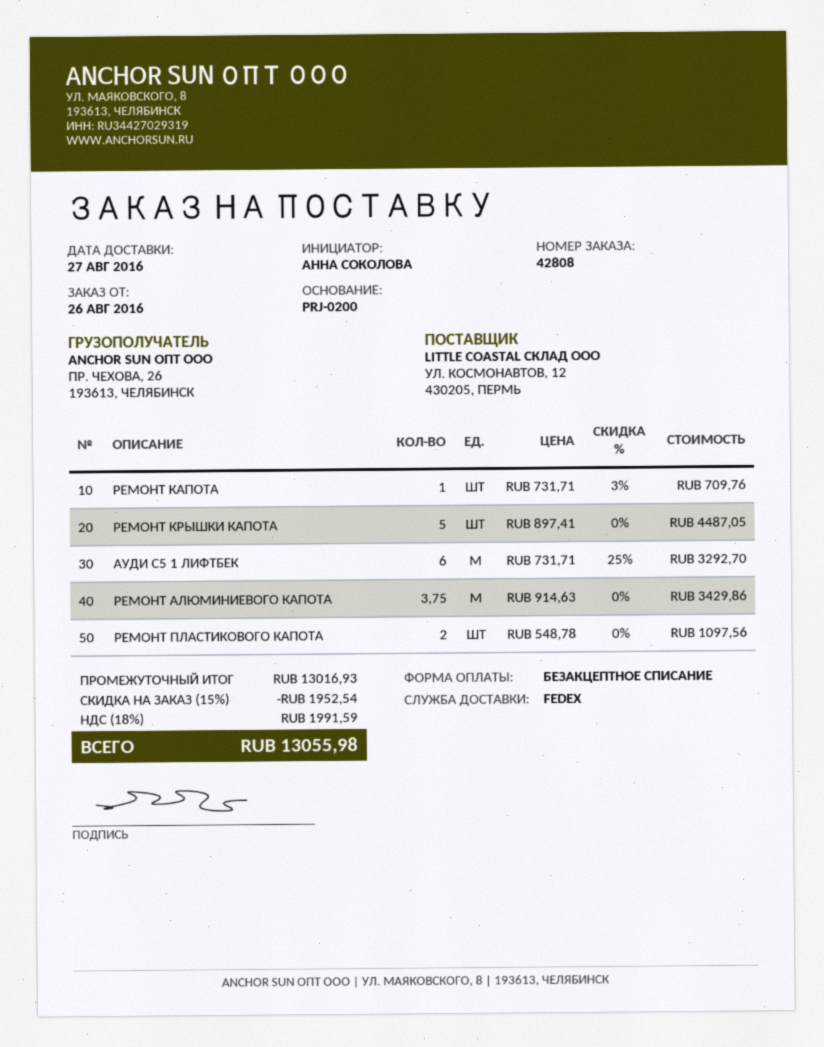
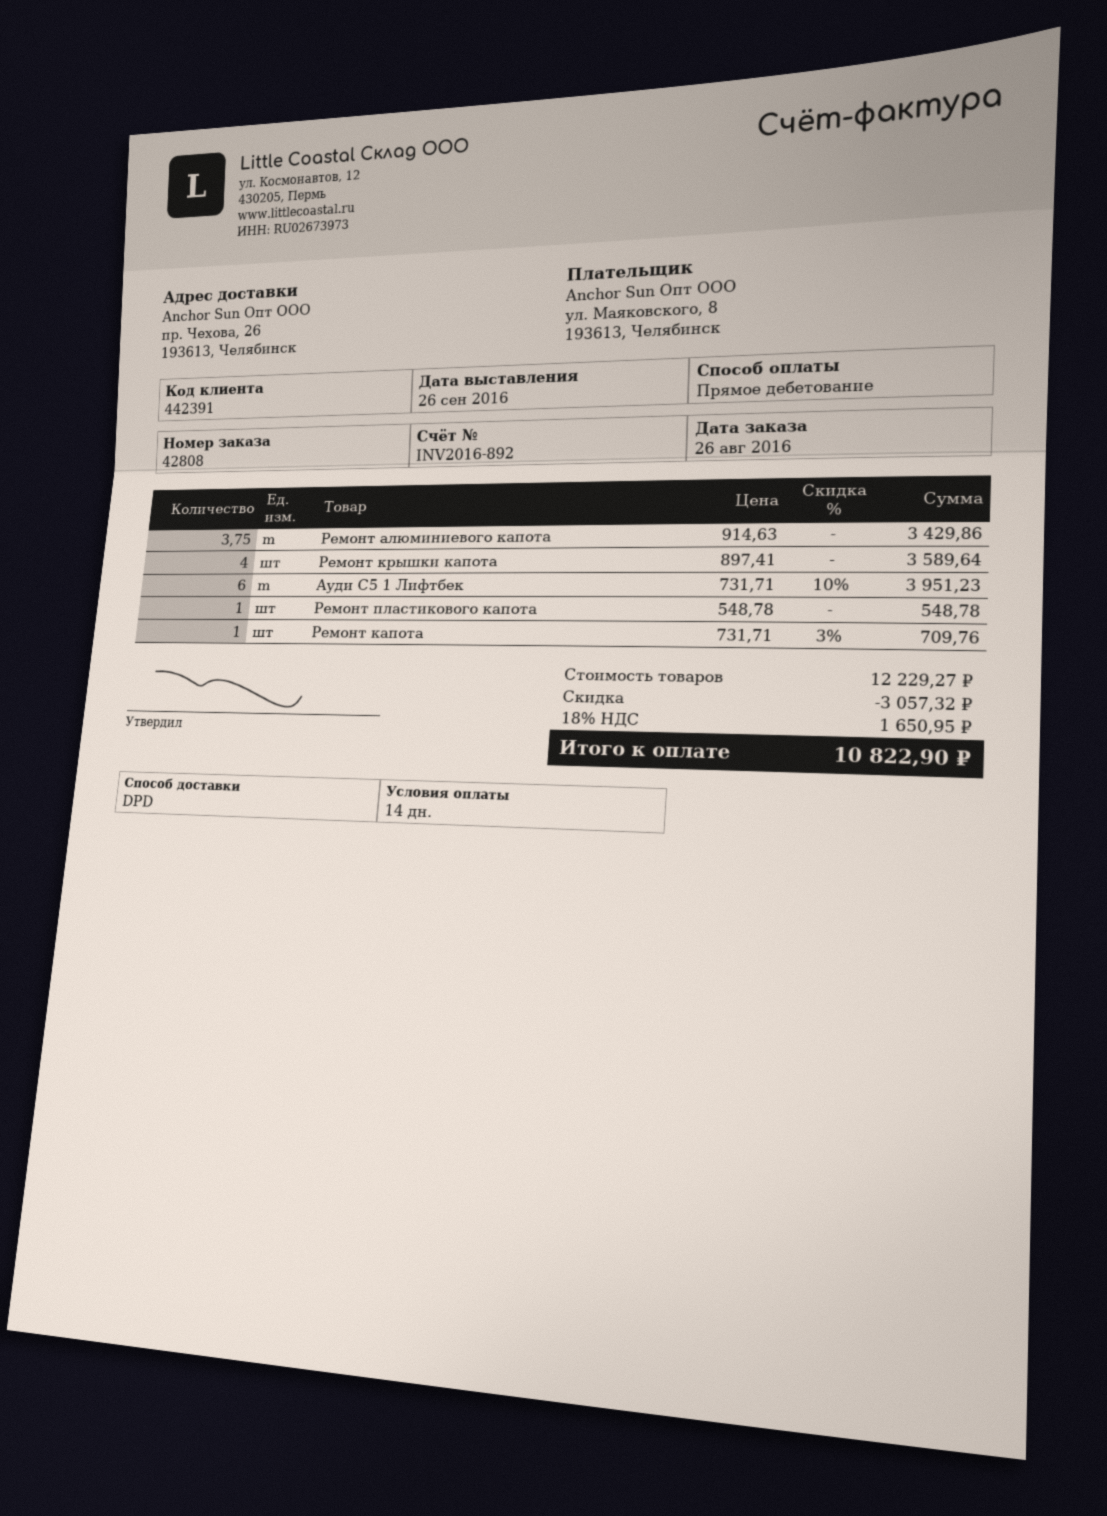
shipping method: FedEx -> DPD
РЕМОНТ КРЫШКИ КАПОТА: 5 x 897.41 = 4487.05 -> 4 x 897.41 = 3589.64
АУДИ С5 1 ЛИФТБЕК: 6 x 731.71 - 25% = 3292.70 -> 6 x 731.71 - 10% = 3951.23
РЕМОНТ ПЛАСТИКОВОГО КАПОТА: 2 x 548.78 = 1097.56 -> 1 x 548.78 = 548.78
subtotal: 13016.93 -> 12229.27
discount: 1952.54 -> 3057.32
tax: 18% = 1991.59 -> 18% = 1650.95
total: 13055.98 -> 10822.90

